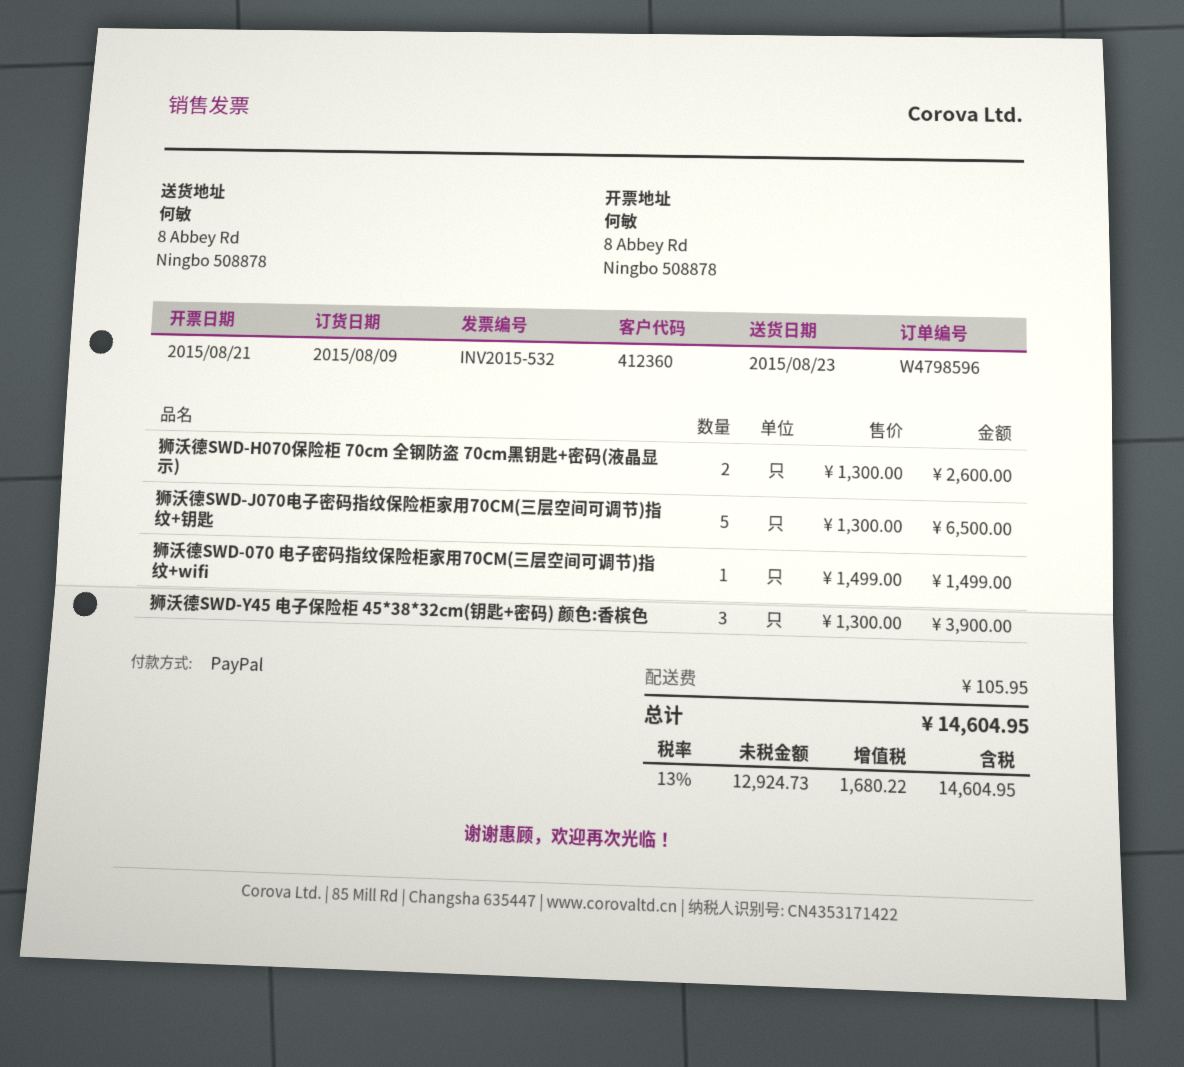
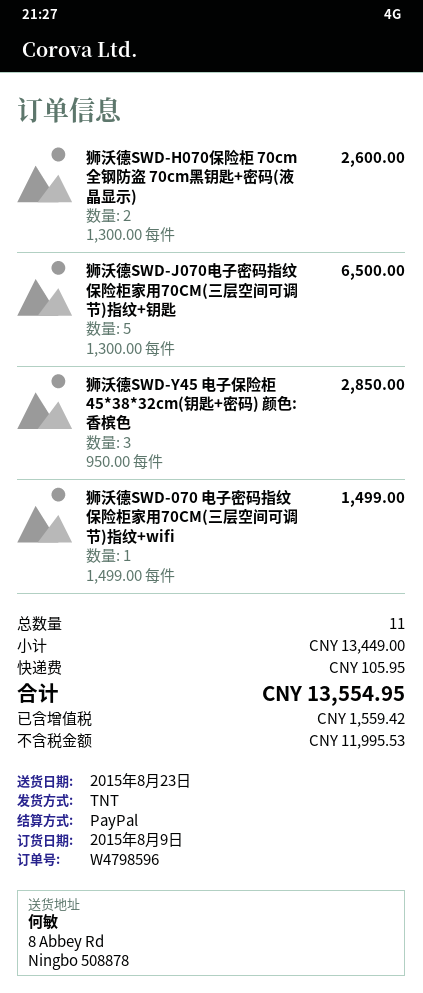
狮沃德SWD-Y45 电子保险柜 45*38*32cm(钥匙+密码) 颜色:香槟色: 3 x 1300.00 = 3900.00 -> 3 x 950.00 = 2850.00
net: 12924.73 -> 11995.53
tax: 1680.22 -> 1559.42
total: 14604.95 -> 13554.95

